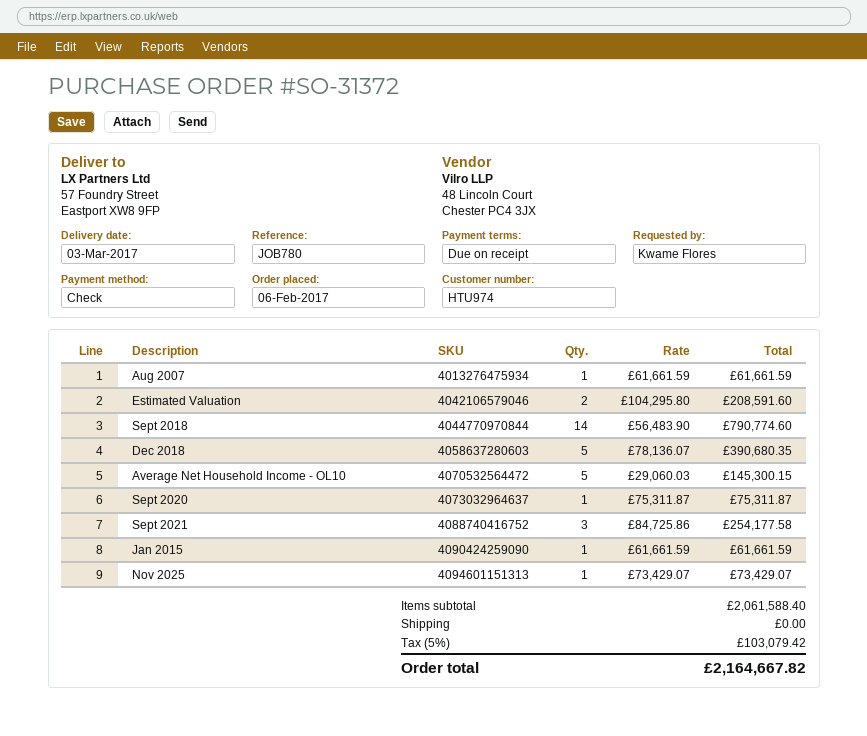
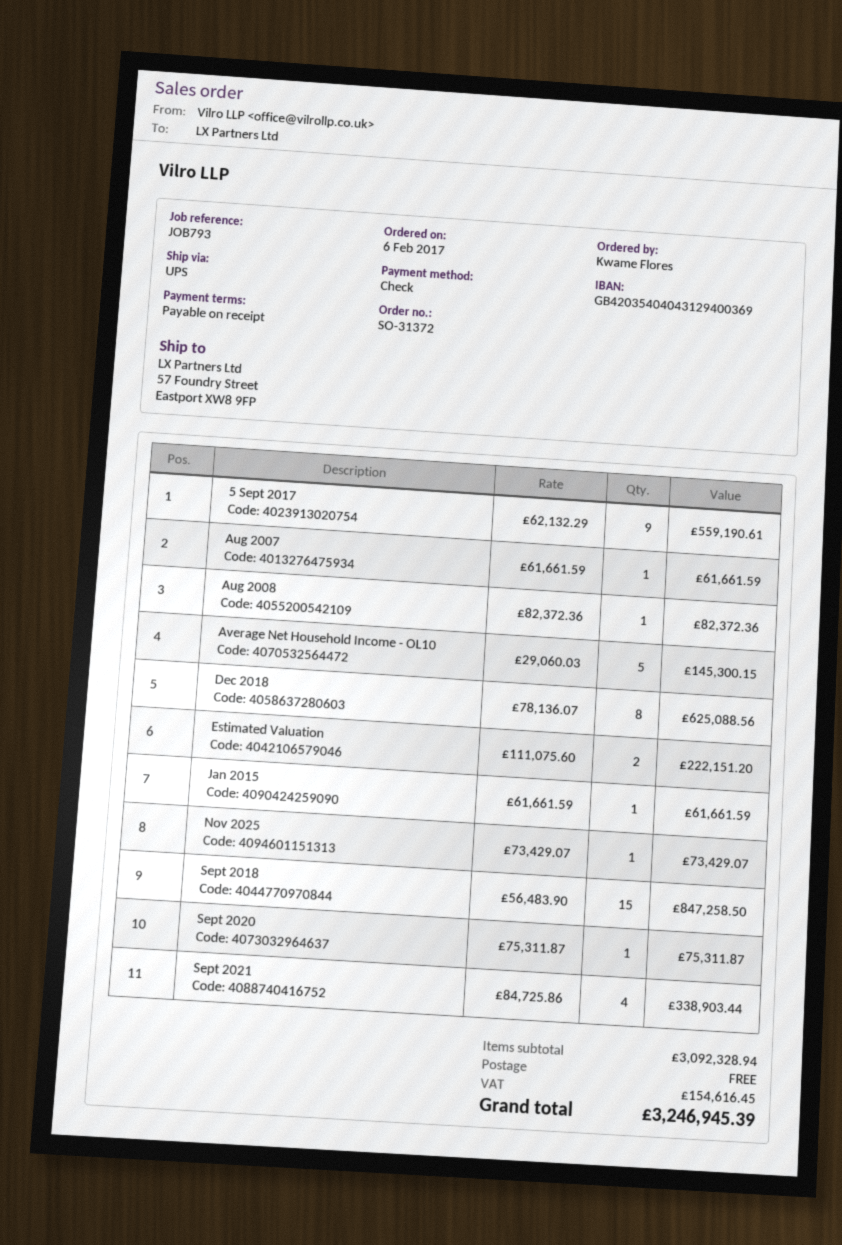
reference: JOB780 -> JOB793
Estimated Valuation: 2 x 104295.80 = 208591.60 -> 2 x 111075.60 = 222151.20
Sept 2018: 14 x 56483.90 = 790774.60 -> 15 x 56483.90 = 847258.50
Dec 2018: 5 x 78136.07 = 390680.35 -> 8 x 78136.07 = 625088.56
Sept 2021: 3 x 84725.86 = 254177.58 -> 4 x 84725.86 = 338903.44
5 Sept 2017: none -> 9 x 62132.29 = 559190.61
Aug 2008: none -> 1 x 82372.36 = 82372.36
subtotal: 2061588.40 -> 3092328.94
tax: 103079.42 -> 154616.45
total: 2164667.82 -> 3246945.39

